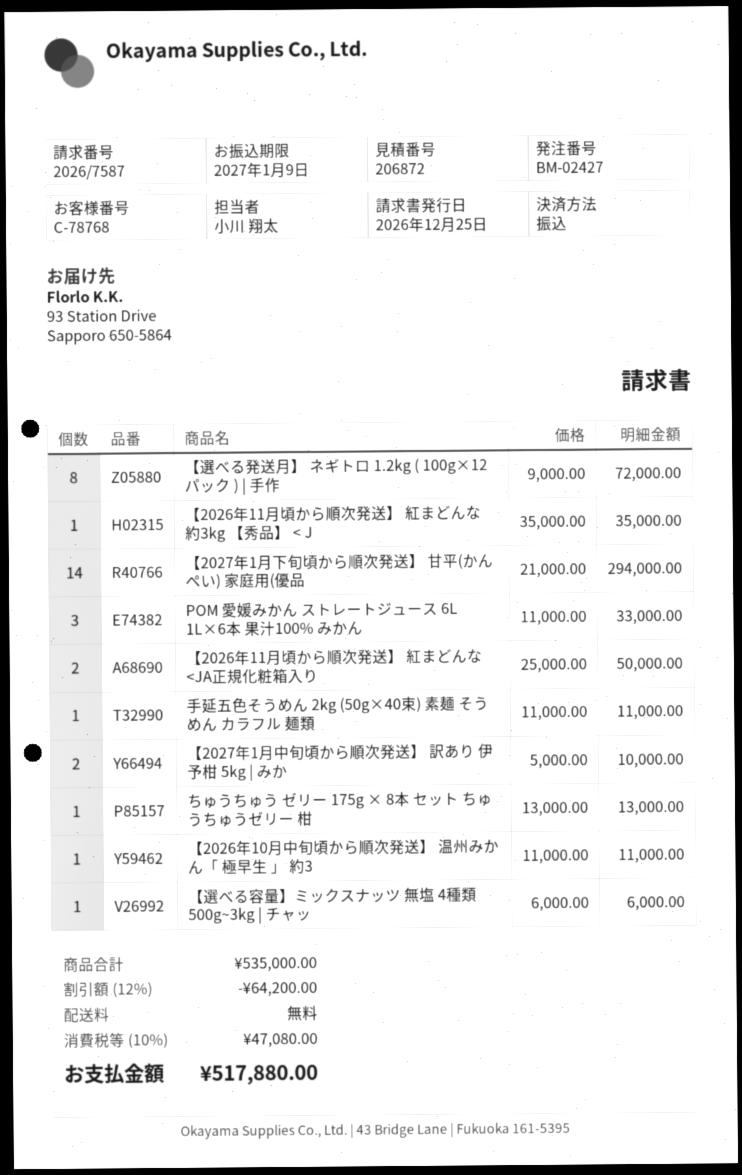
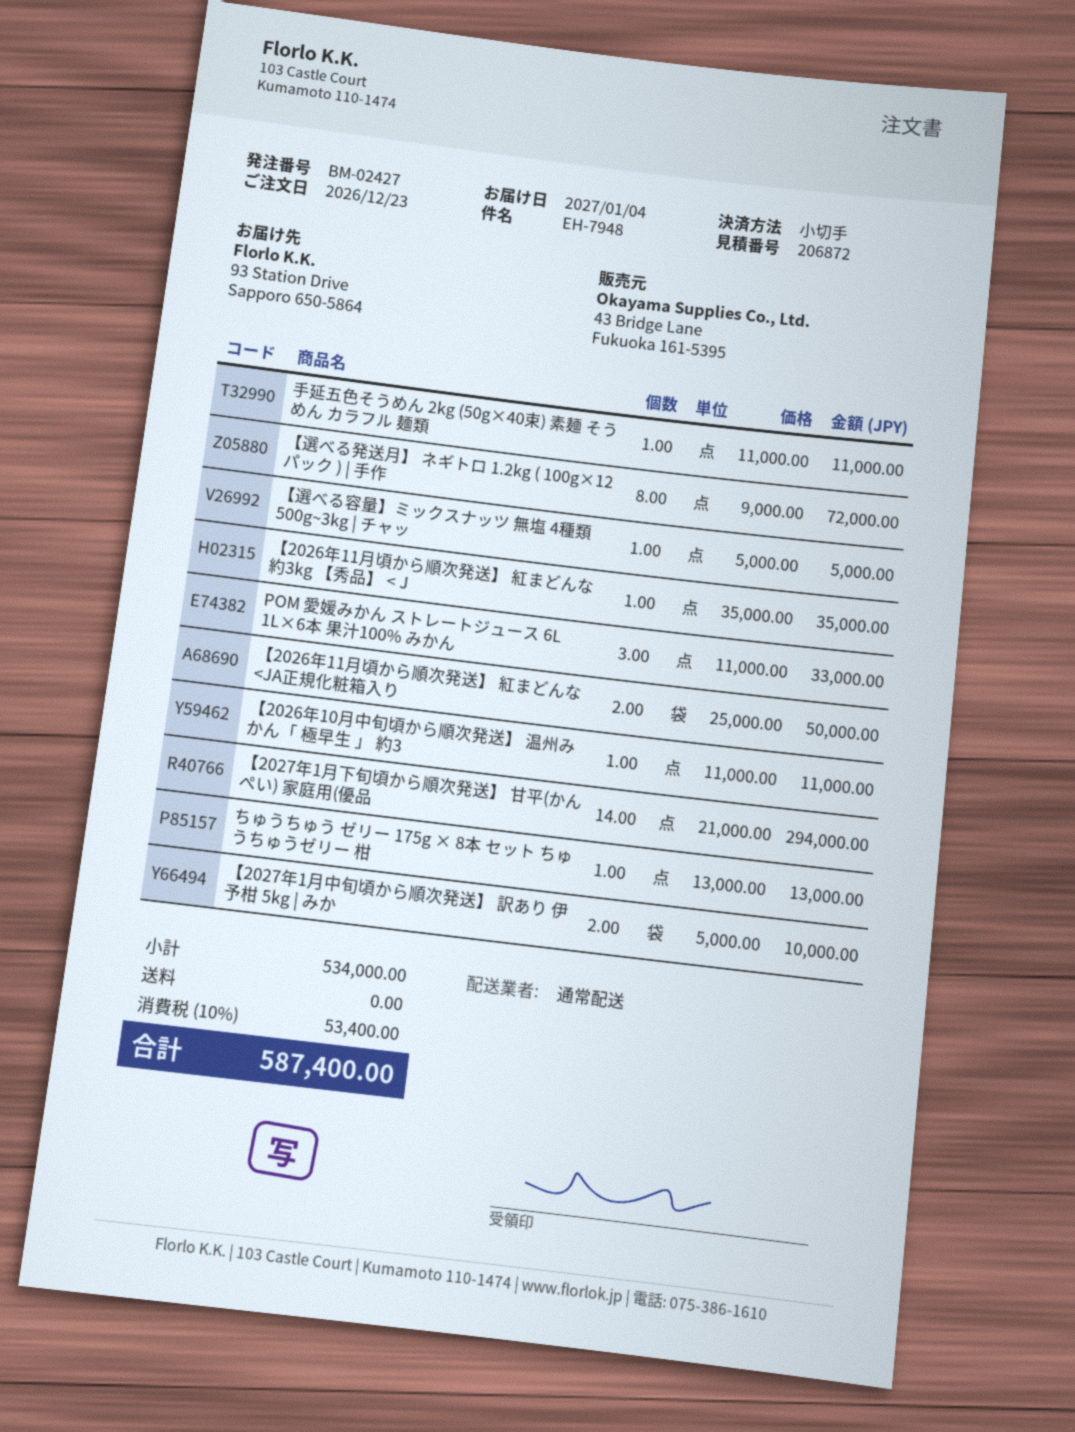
payment method: bank transfer -> cheque
【選べる容量】ミックスナッツ 無塩 4種類 500g~3kg | チャッ: 1 x 6000.00 = 6000.00 -> 1 x 5000.00 = 5000.00
subtotal: 535000.00 -> 534000.00
discount: 12% = 64200.00 -> none
tax: 10% = 47080.00 -> 10% = 53400.00
total: 517880.00 -> 587400.00

